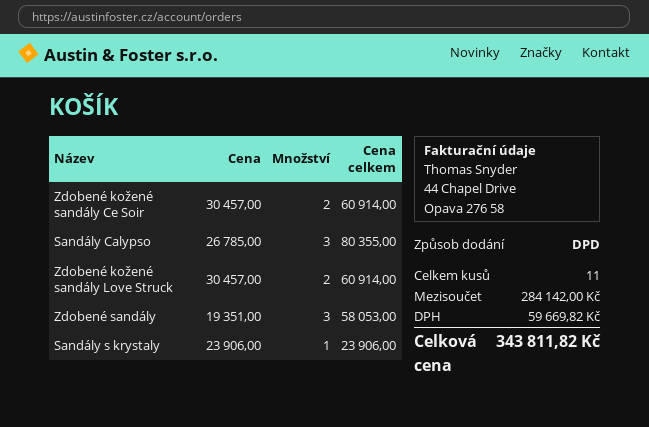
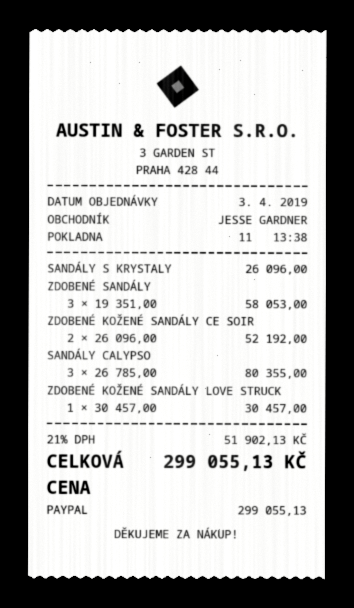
Zdobené kožené sandály Ce Soir: 2 x 30457.00 = 60914.00 -> 2 x 26096.00 = 52192.00
Zdobené kožené sandály Love Struck: 2 x 30457.00 = 60914.00 -> 1 x 30457.00 = 30457.00
Sandály s krystaly: 1 x 23906.00 = 23906.00 -> 1 x 26096.00 = 26096.00
tax: 59669.82 -> 51902.13
total: 343811.82 -> 299055.13

